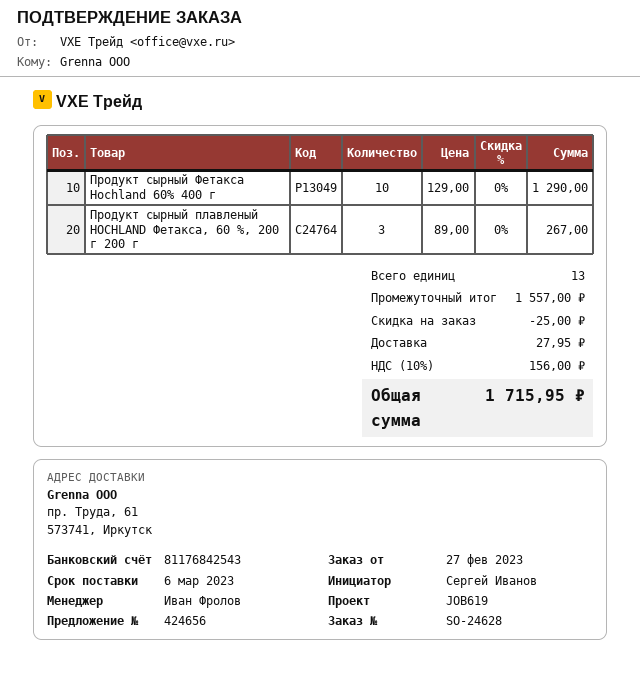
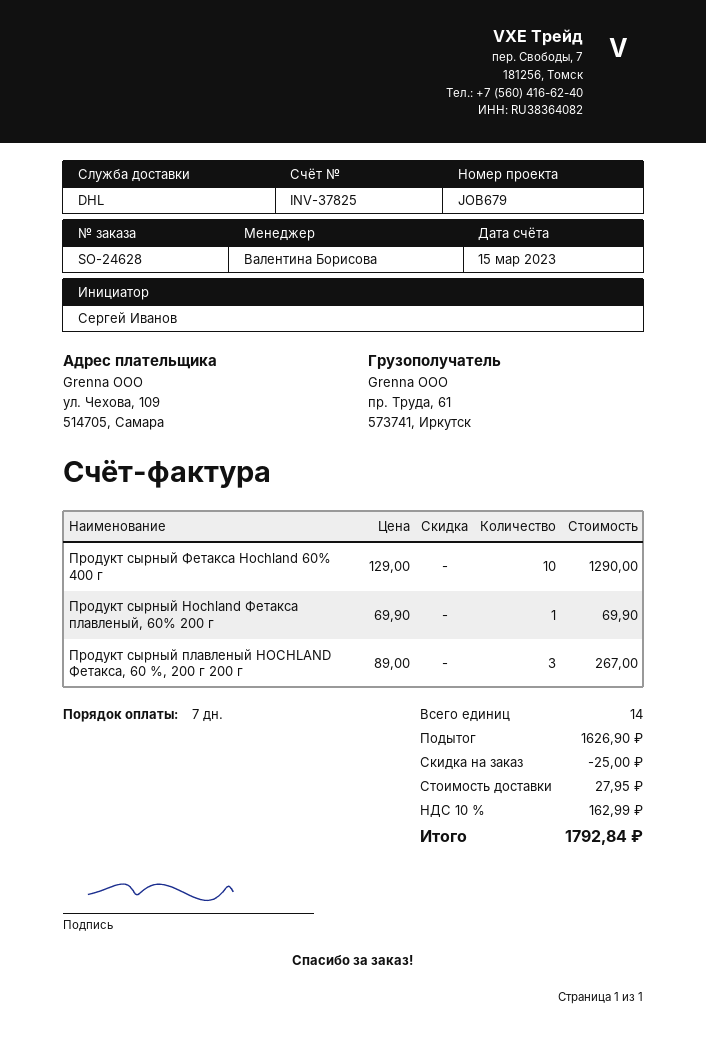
reference: JOB619 -> JOB679
sales rep: Иван Фролов -> Валентина Борисова
Продукт сырный Hochland Фетакса плавленый, 60% 200 г: none -> 1 x 69.90 = 69.90
total quantity: 13 -> 14
subtotal: 1557.00 -> 1626.90
tax: 10% = 156.00 -> 10% = 162.99
total: 1715.95 -> 1792.84

